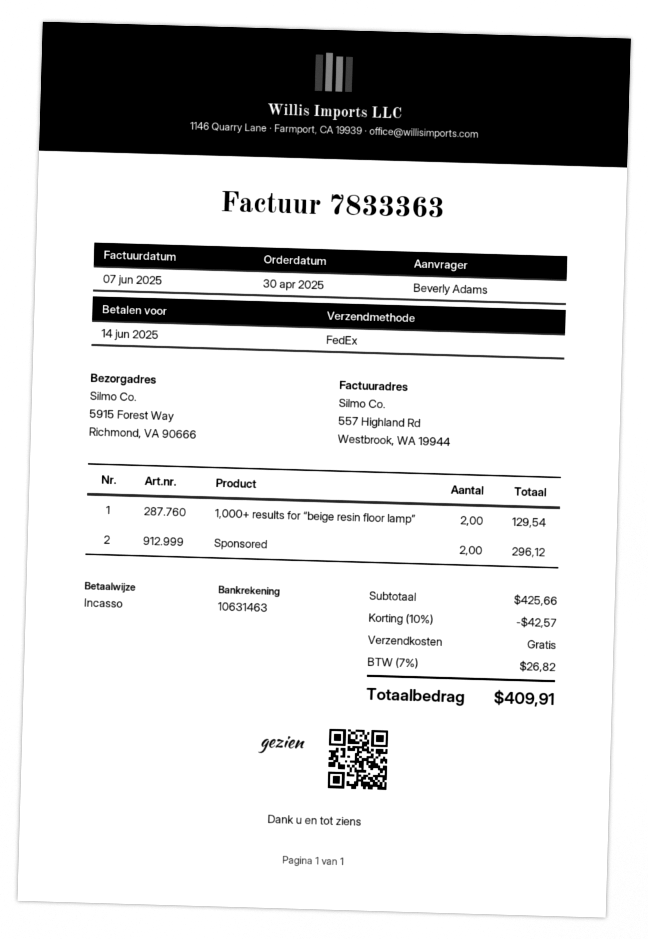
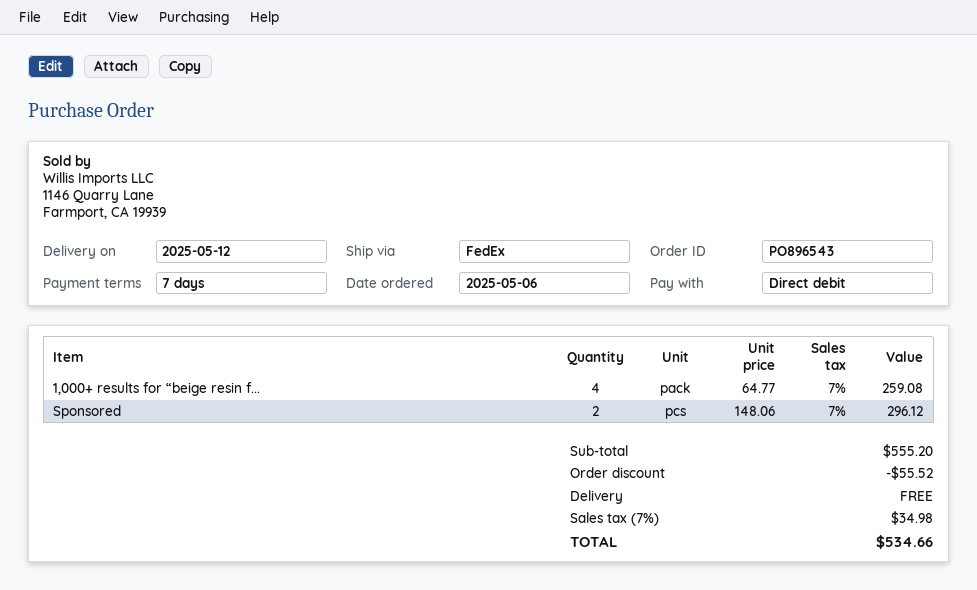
order date: 2025-04-30 -> 2025-05-06
1,000+ results for “beige resin floor lamp”: 2 for 129.54 -> 4 for 259.08
subtotal: 425.66 -> 555.20
discount: 42.57 -> 55.52
tax: 7% = 26.82 -> 7% = 34.98
total: 409.91 -> 534.66

